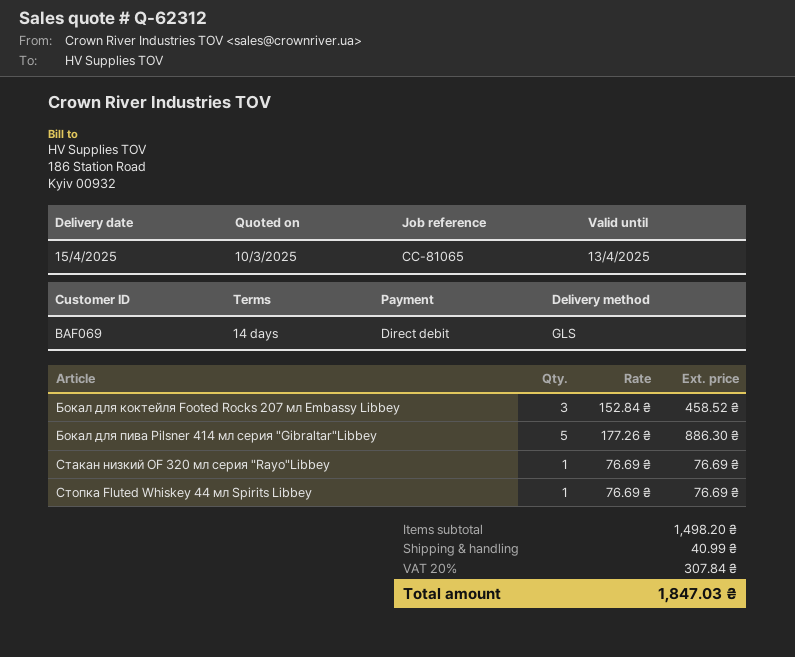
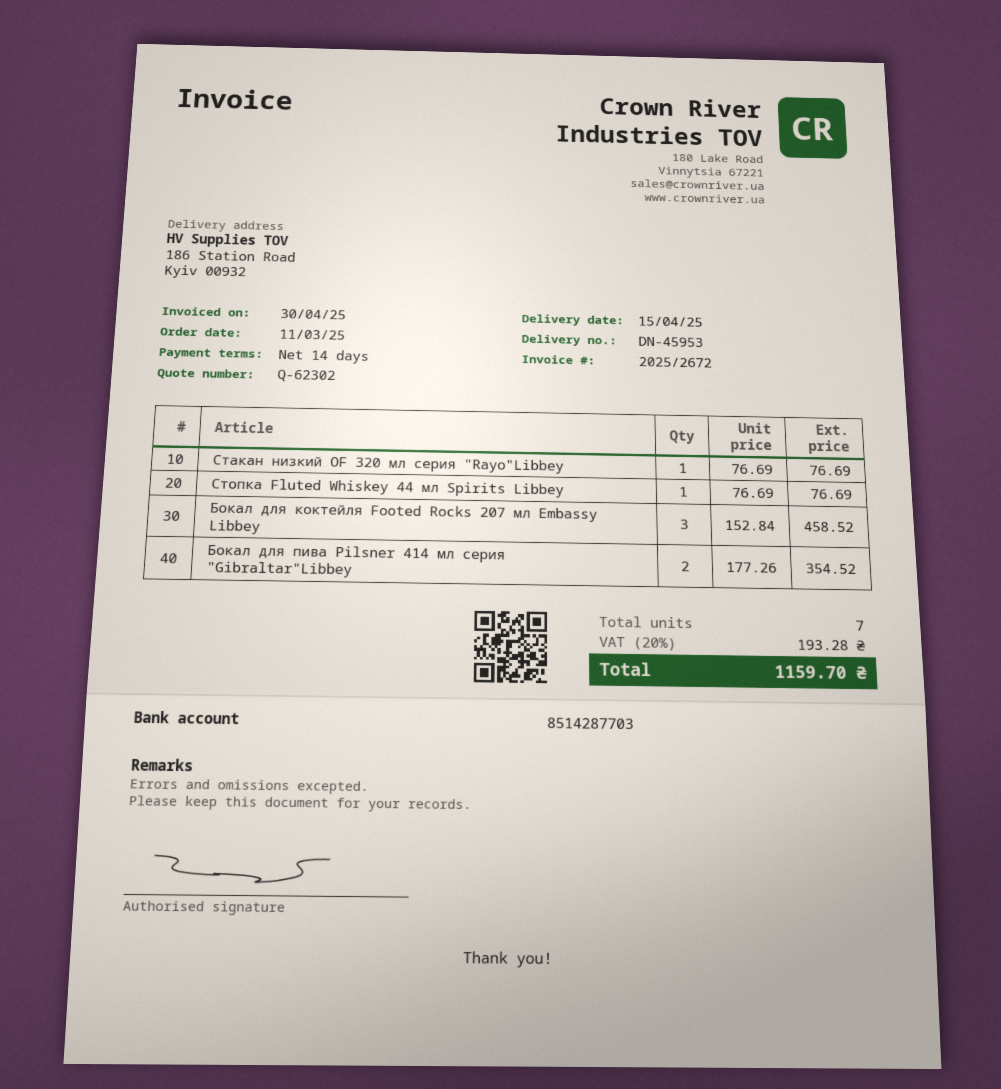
quote number: Q-62312 -> Q-62302
Бокал для пива Pilsner 414 мл серия "Gibraltar"Libbey: 5 x 177.26 = 886.30 -> 2 x 177.26 = 354.52
shipping: 40.99 -> none
tax: 20% = 307.84 -> 20% = 193.28
total: 1847.03 -> 1159.70

